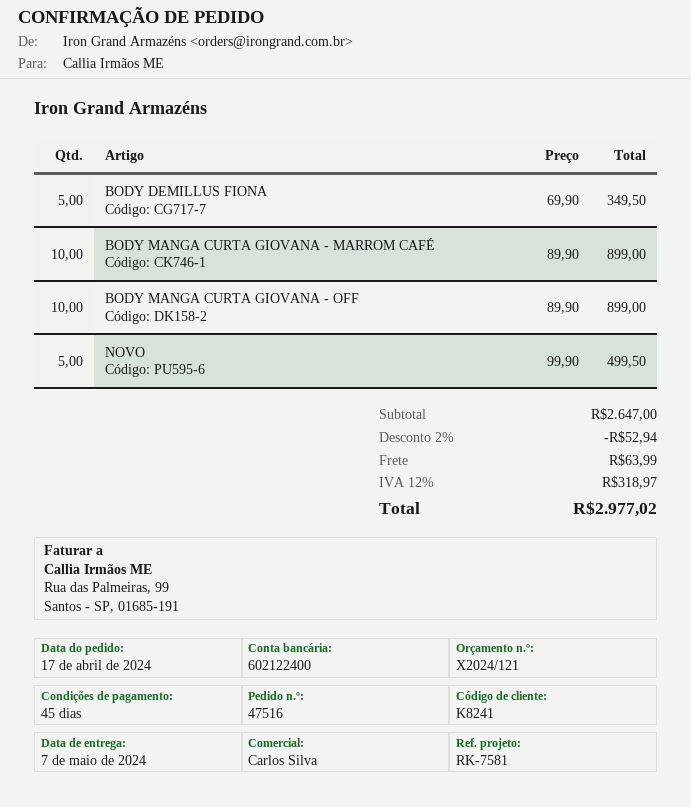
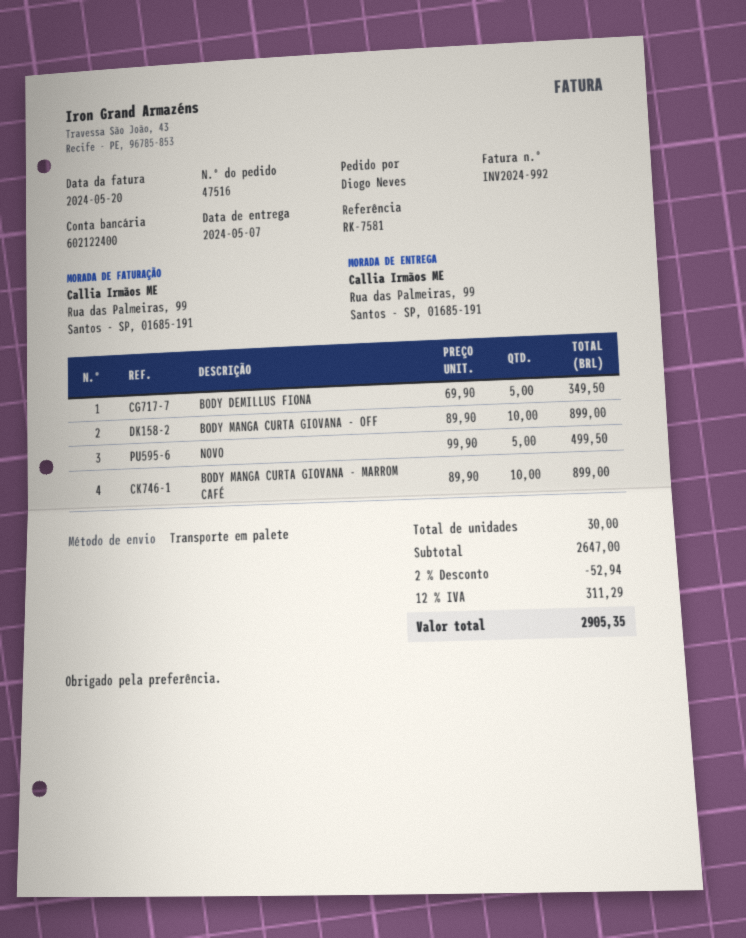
shipping: 63.99 -> none
tax: 12% = 318.97 -> 12% = 311.29
total: 2977.02 -> 2905.35

